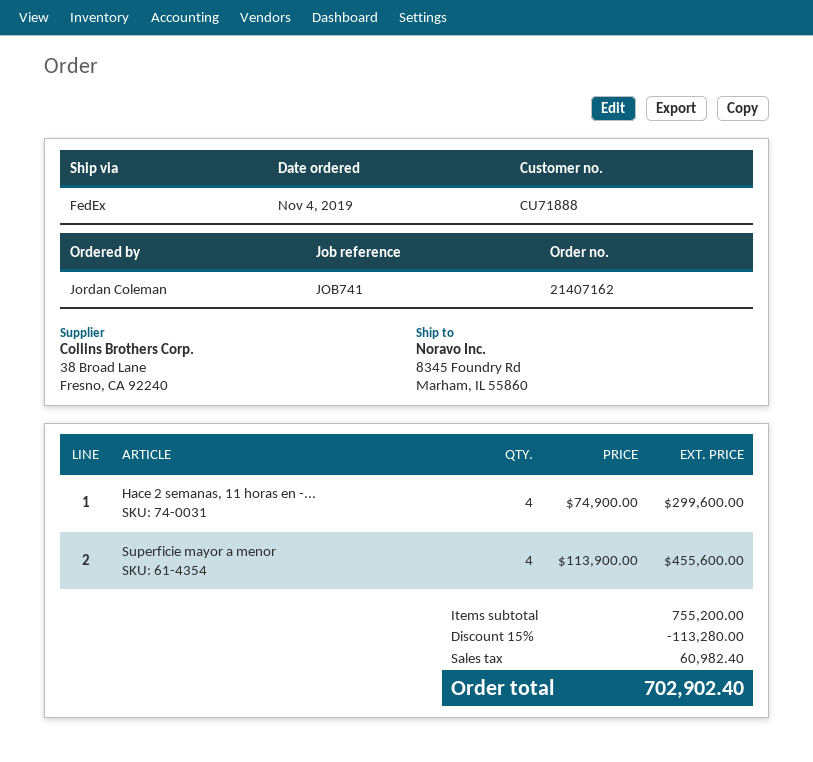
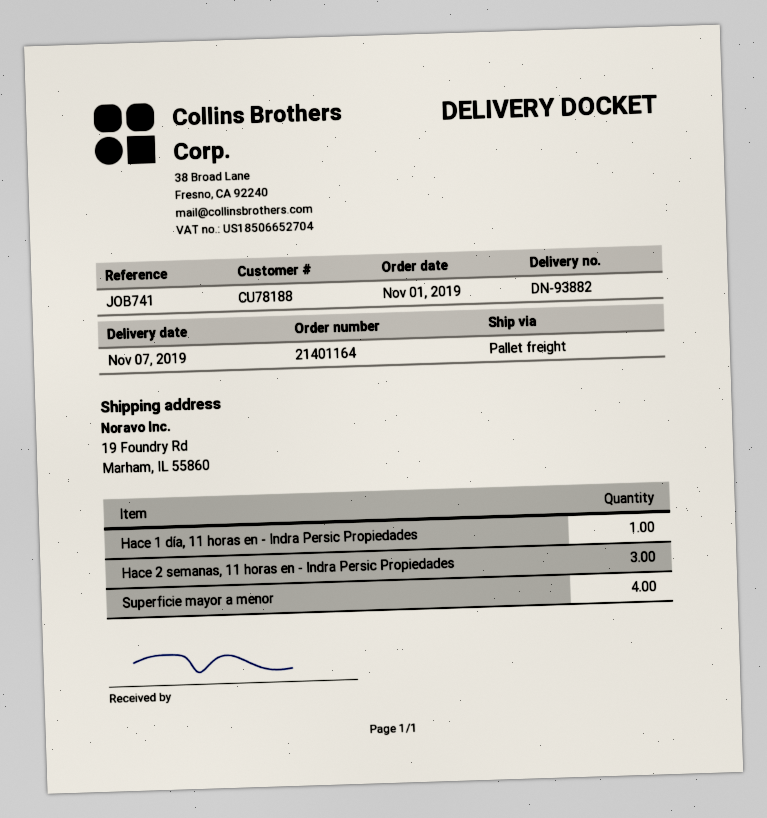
order number: 21407162 -> 21401164
order date: 2019-11-04 -> 2019-11-01
customer number: CU71888 -> CU78188
shipping method: FedEx -> pallet freight
ship to: 8345 Foundry Rd, Marham, IL 55860 -> 19 Foundry Rd, Marham, IL 55860
Hace 2 semanas, 11 horas en -...: 4 -> 3
Hace 1 día, 11 horas en - Indra Persic Propiedades: none -> 1

